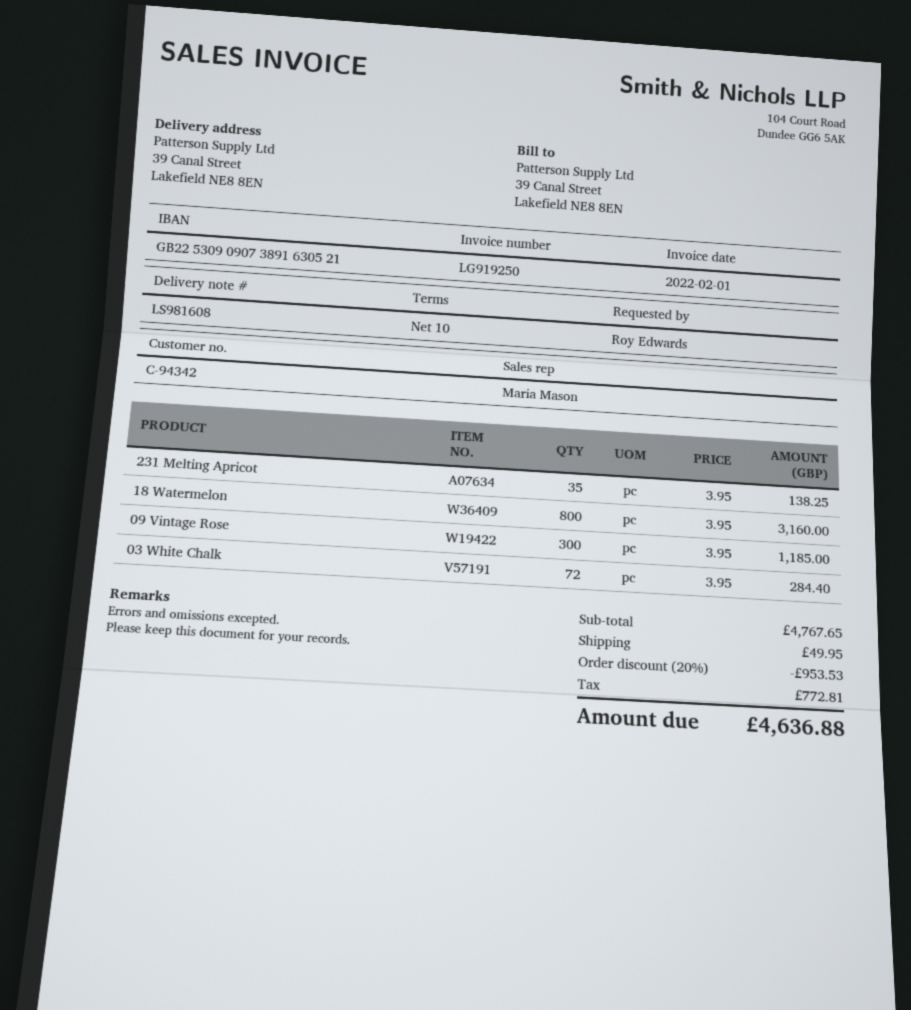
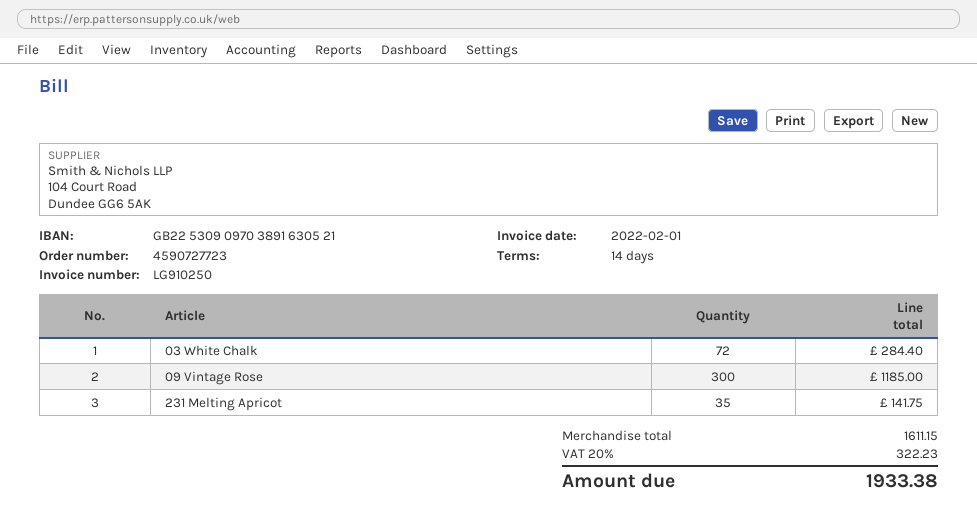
invoice number: LG919250 -> LG910250
payment terms: 10 days -> 14 days
bank account: GB22530909073891630521 -> GB22530909703891630521
231 Melting Apricot: 35 for 138.25 -> 35 for 141.75
18 Watermelon: 800 for 3160.00 -> none
subtotal: 4767.65 -> 1611.15
discount: 20% = 953.53 -> none
shipping: 49.95 -> none
tax: 772.81 -> 322.23
total: 4636.88 -> 1933.38

